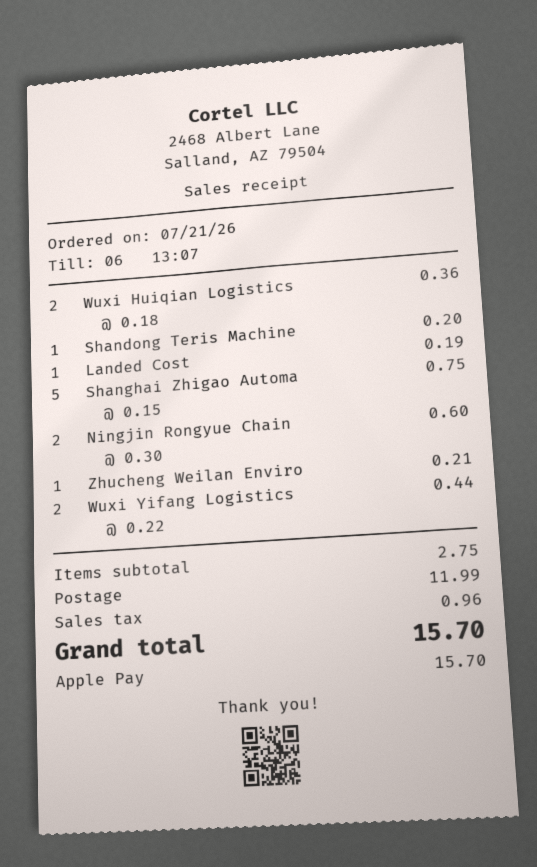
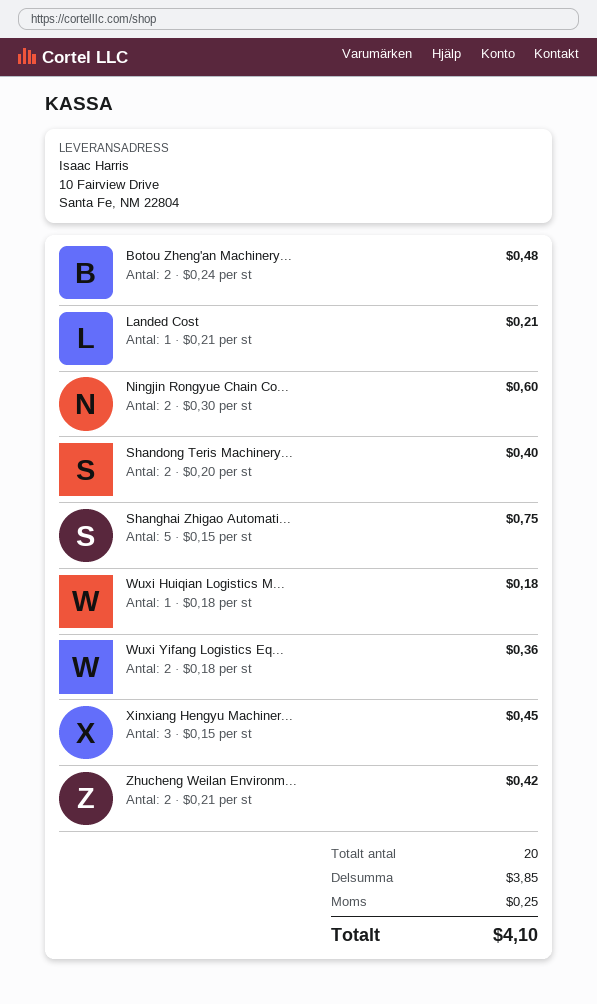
Wuxi Huiqian Logistics: 2 x 0.18 = 0.36 -> 1 x 0.18 = 0.18
Shandong Teris Machine: 1 x 0.20 = 0.20 -> 2 x 0.20 = 0.40
Landed Cost: 1 x 0.19 = 0.19 -> 1 x 0.21 = 0.21
Zhucheng Weilan Enviro: 1 x 0.21 = 0.21 -> 2 x 0.21 = 0.42
Wuxi Yifang Logistics: 2 x 0.22 = 0.44 -> 2 x 0.18 = 0.36
Botou Zheng'an Machinery...: none -> 2 x 0.24 = 0.48
Xinxiang Hengyu Machiner...: none -> 3 x 0.15 = 0.45
subtotal: 2.75 -> 3.85
shipping: 11.99 -> none
tax: 0.96 -> 0.25
total: 15.70 -> 4.10

